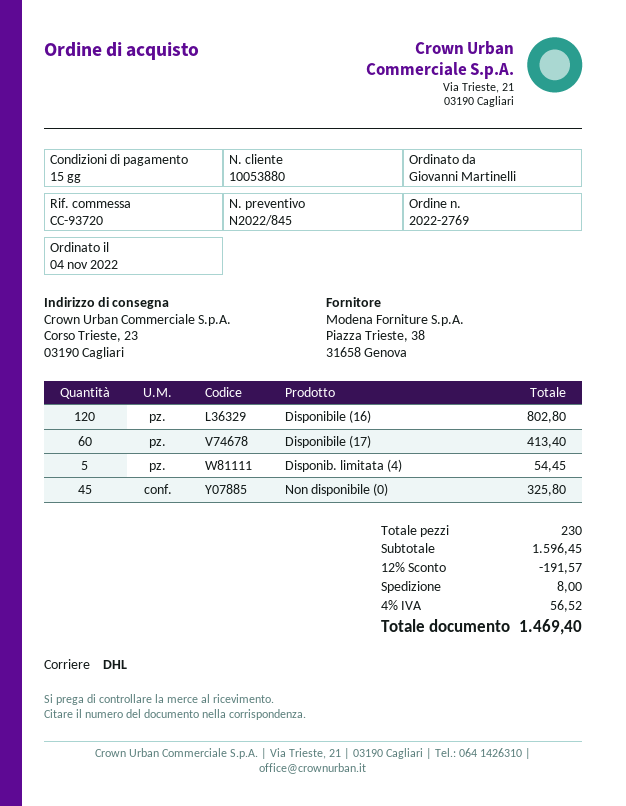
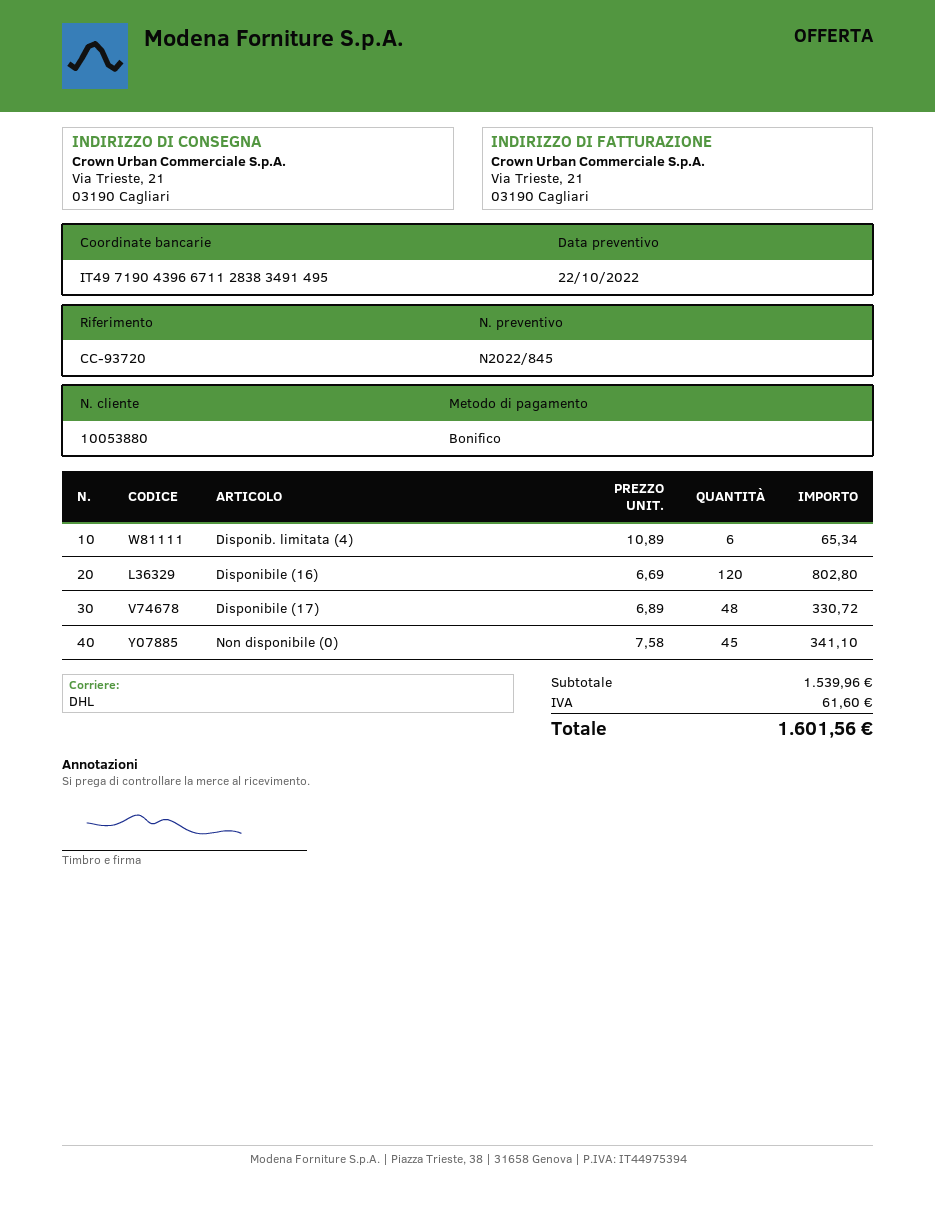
ship to: Corso Trieste, 23, 03190 Cagliari -> Via Trieste, 21, 03190 Cagliari
Disponibile (17): 60 for 413.40 -> 48 for 330.72
Disponib. limitata (4): 5 for 54.45 -> 6 for 65.34
Non disponibile (0): 45 for 325.80 -> 45 for 341.10
subtotal: 1596.45 -> 1539.96
discount: 12% = 191.57 -> none
shipping: 8.00 -> none
tax: 56.52 -> 61.60
total: 1469.40 -> 1601.56

